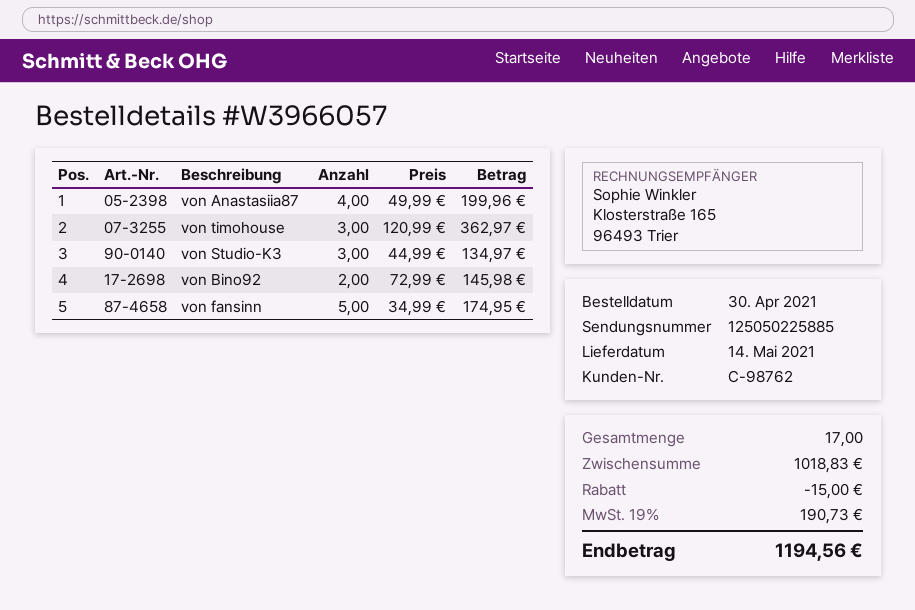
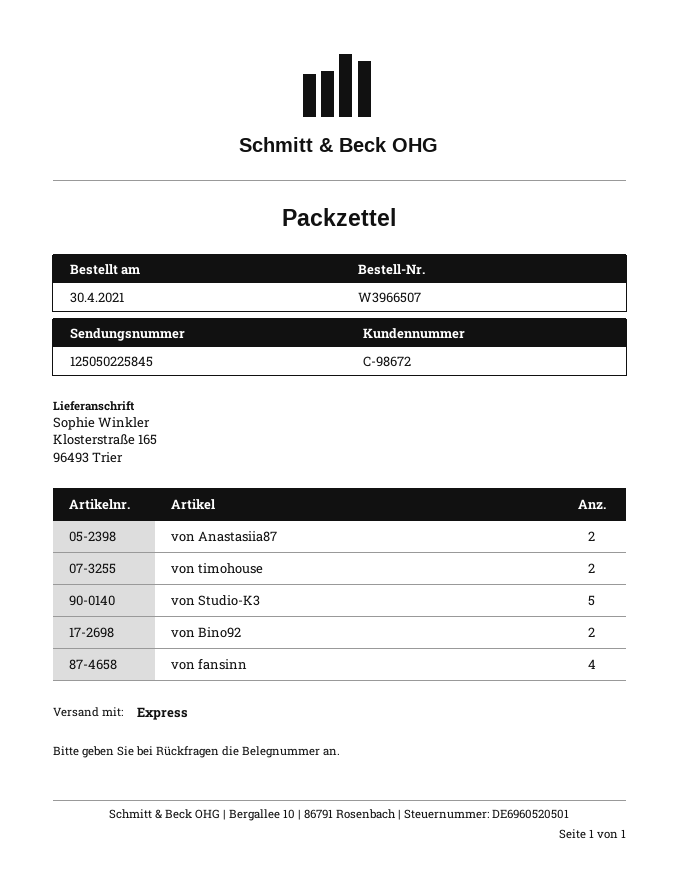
order number: W3966057 -> W3966507
customer number: C-98762 -> C-98672
tracking number: 125050225885 -> 125050225845
von Anastasiia87: 4 -> 2
von timohouse: 3 -> 2
von Studio-K3: 3 -> 5
von fansinn: 5 -> 4

